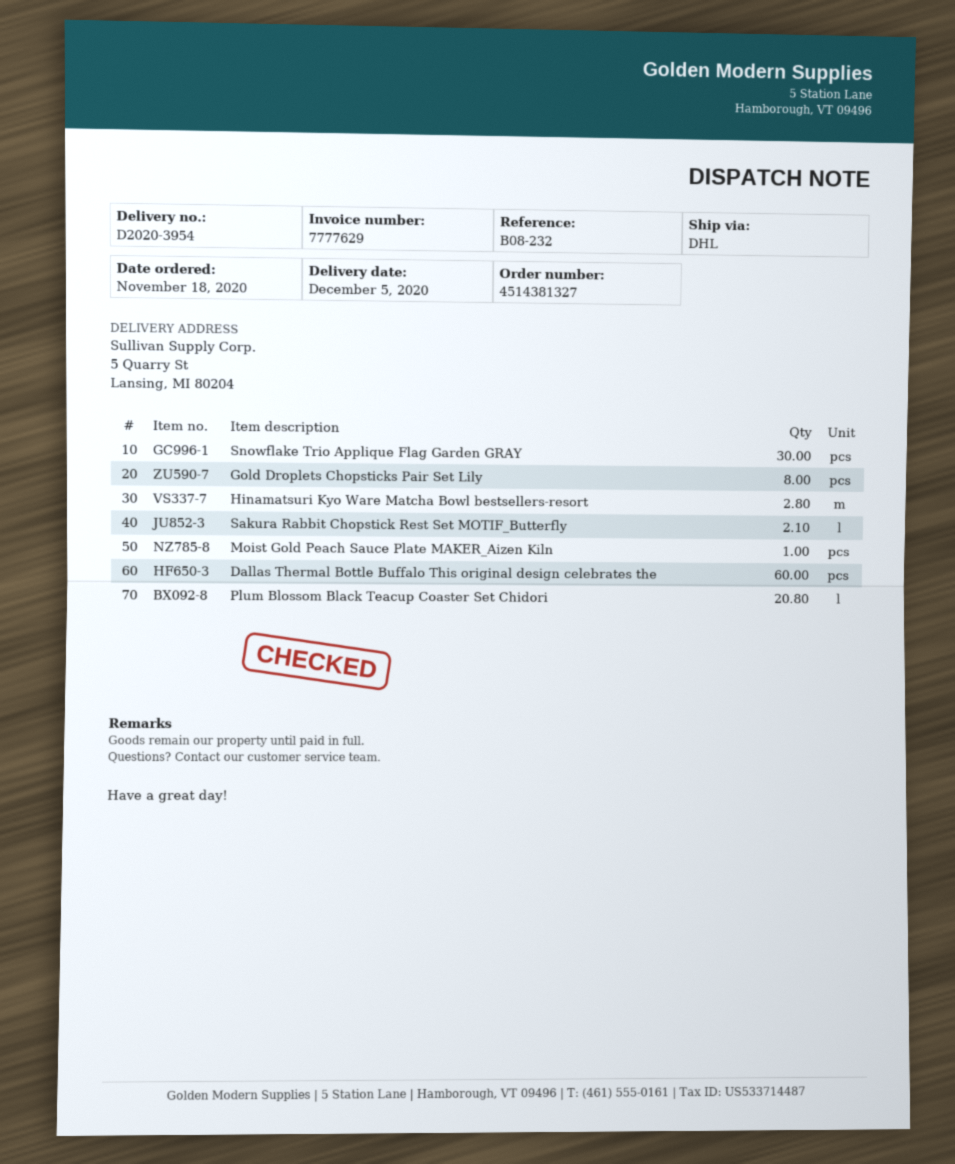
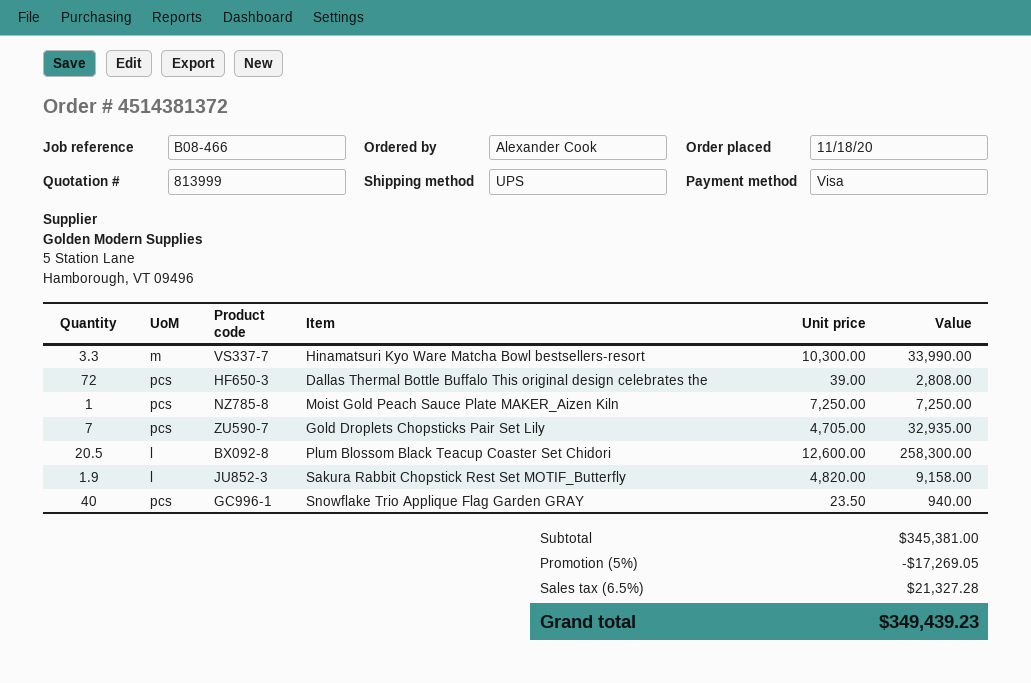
order number: 4514381327 -> 4514381372
reference: B08-232 -> B08-466
shipping method: DHL -> UPS
Snowflake Trio Applique Flag Garden GRAY: 30 -> 40
Gold Droplets Chopsticks Pair Set Lily: 8 -> 7
Hinamatsuri Kyo Ware Matcha Bowl bestsellers-resort: 2.8 -> 3.3
Sakura Rabbit Chopstick Rest Set MOTIF_Butterfly: 2.1 -> 1.9
Dallas Thermal Bottle Buffalo This original design celebrates the: 60 -> 72
Plum Blossom Black Teacup Coaster Set Chidori: 20.8 -> 20.5

